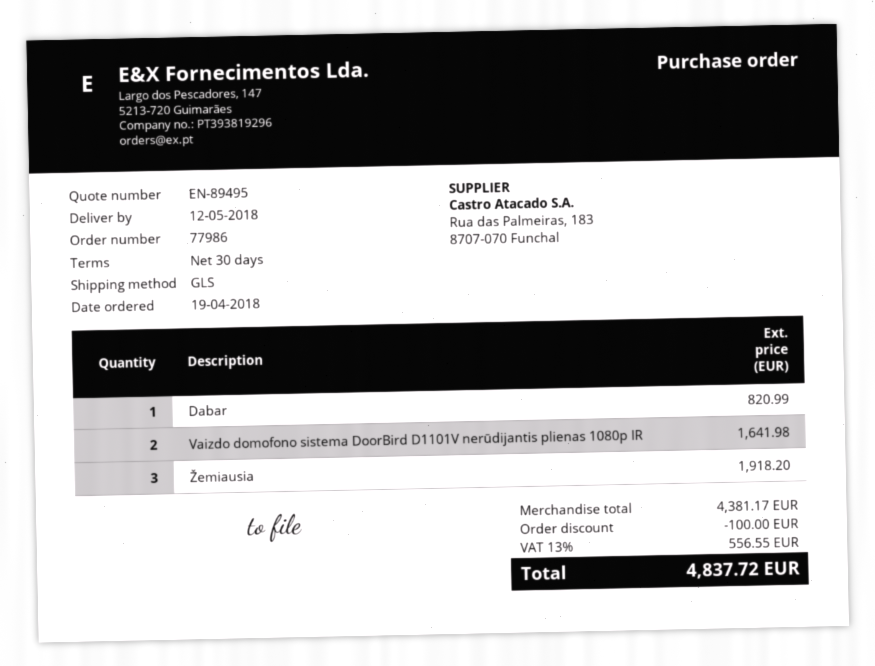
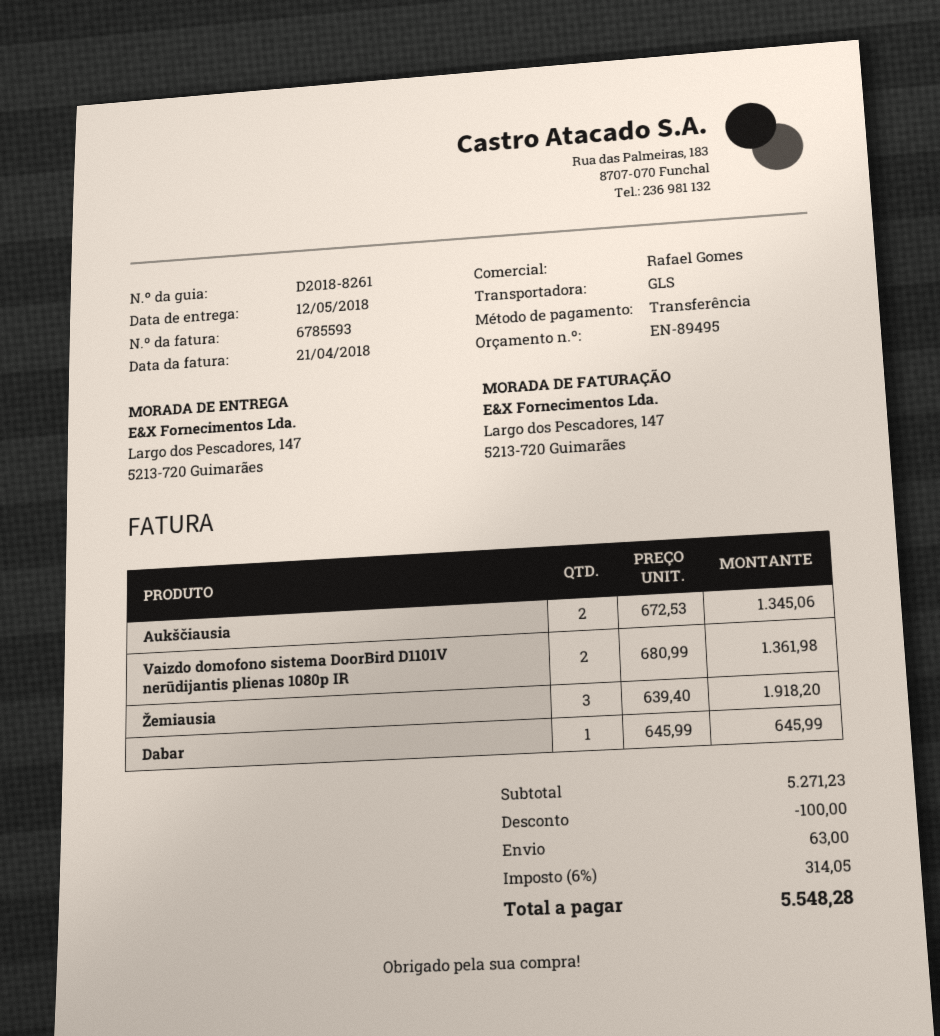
Dabar: 1 for 820.99 -> 1 for 645.99
Vaizdo domofono sistema DoorBird D1101V nerūdijantis plienas 1080p IR: 2 for 1641.98 -> 2 for 1361.98
Aukščiausia: none -> 2 for 1345.06
subtotal: 4381.17 -> 5271.23
shipping: none -> 63.00
tax: 13% = 556.55 -> 6% = 314.05
total: 4837.72 -> 5548.28

